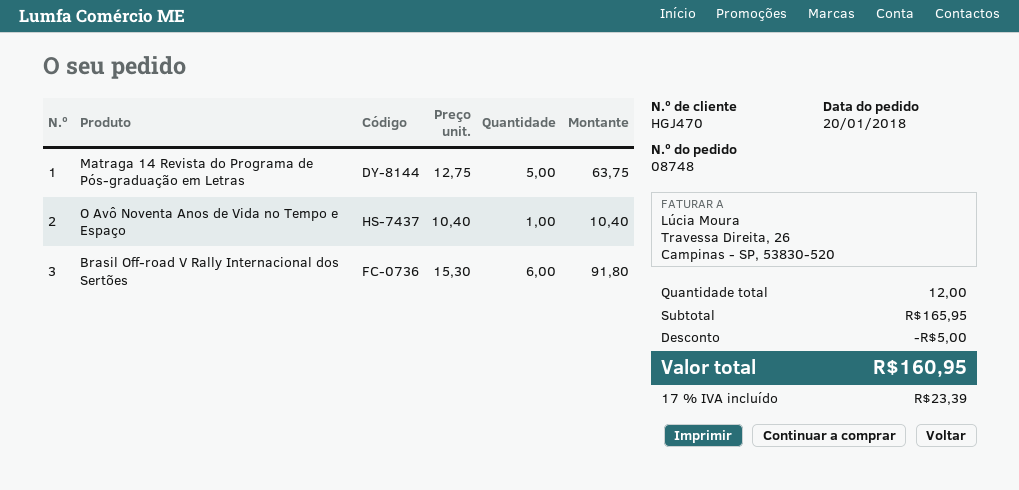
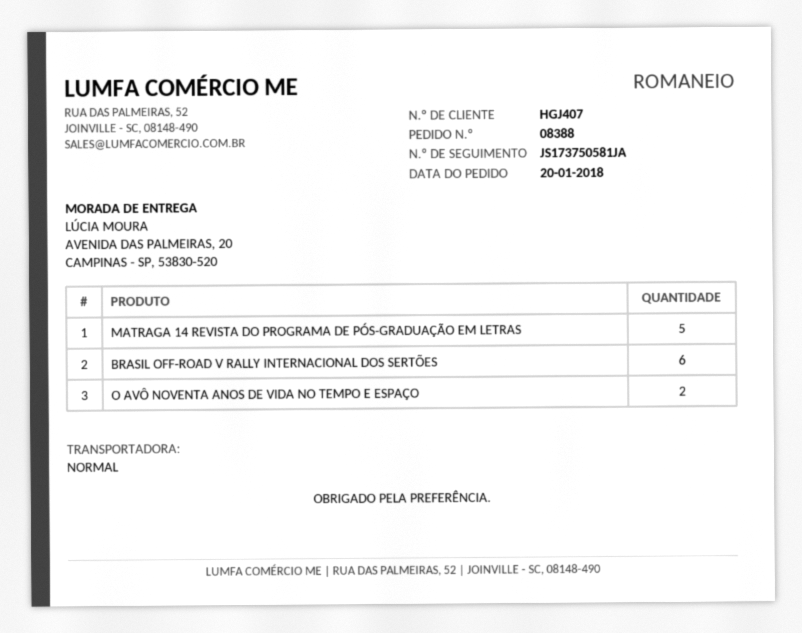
order number: 08748 -> 08388
customer number: HGJ470 -> HGJ407
O Avô Noventa Anos de Vida no Tempo e Espaço: 1 -> 2

